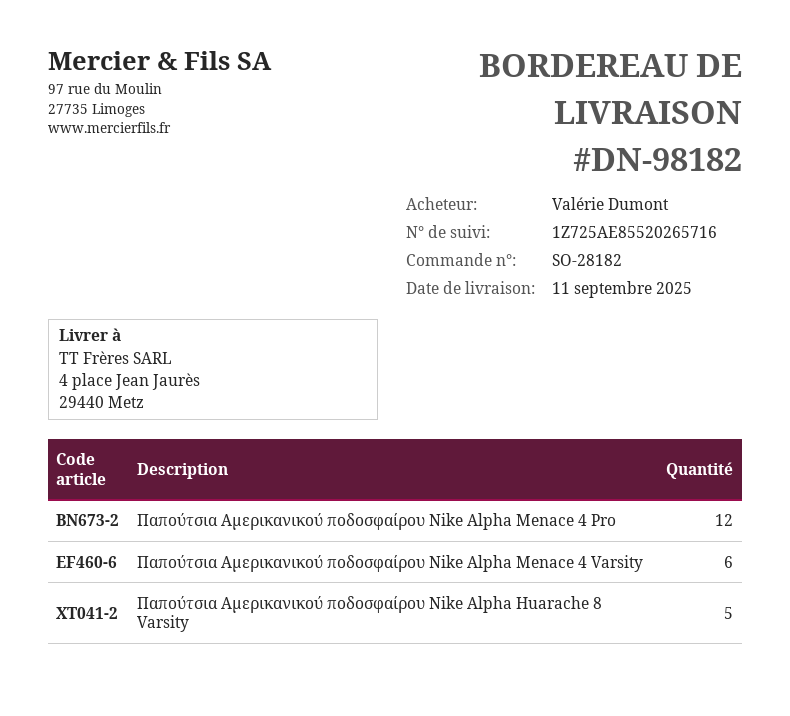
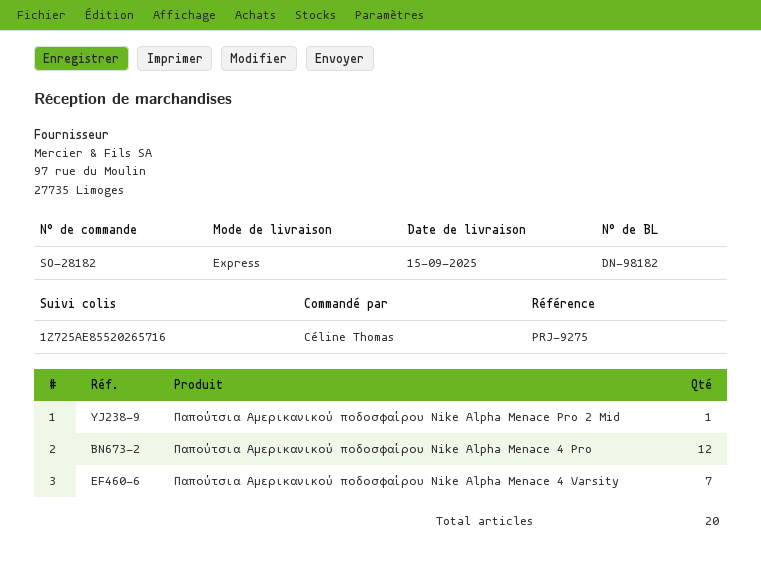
delivery date: 2025-09-11 -> 2025-09-15
ordered by: Valérie Dumont -> Céline Thomas
Παπούτσια Αμερικανικού ποδοσφαίρου Nike Alpha Menace 4 Varsity: 6 -> 7
Παπούτσια Αμερικανικού ποδοσφαίρου Nike Alpha Huarache 8 Varsity: 5 -> none
Παπούτσια Αμερικανικού ποδοσφαίρου Nike Alpha Menace Pro 2 Mid: none -> 1

